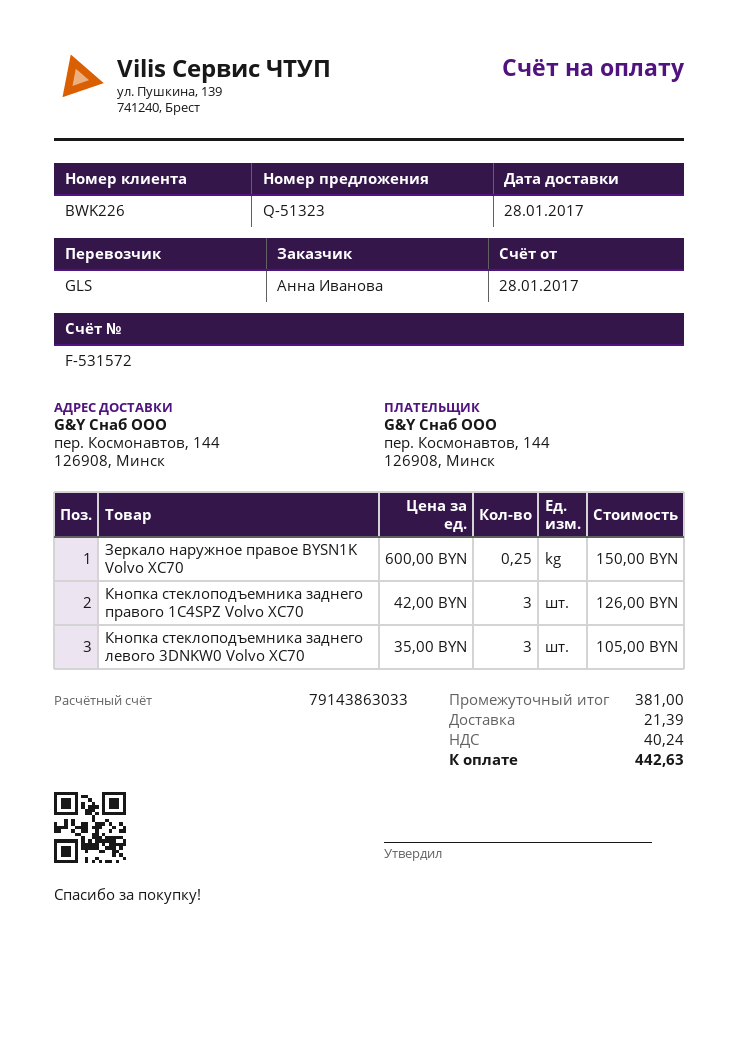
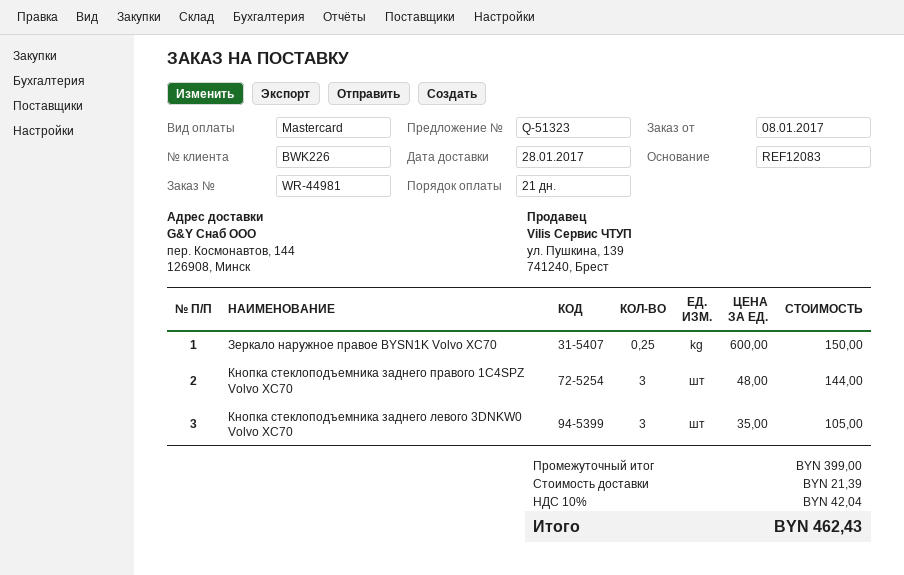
Кнопка стеклоподъемника заднего правого 1C4SPZ Volvo XC70: 3 x 42.00 = 126.00 -> 3 x 48.00 = 144.00
subtotal: 381.00 -> 399.00
tax: 40.24 -> 42.04
total: 442.63 -> 462.43

